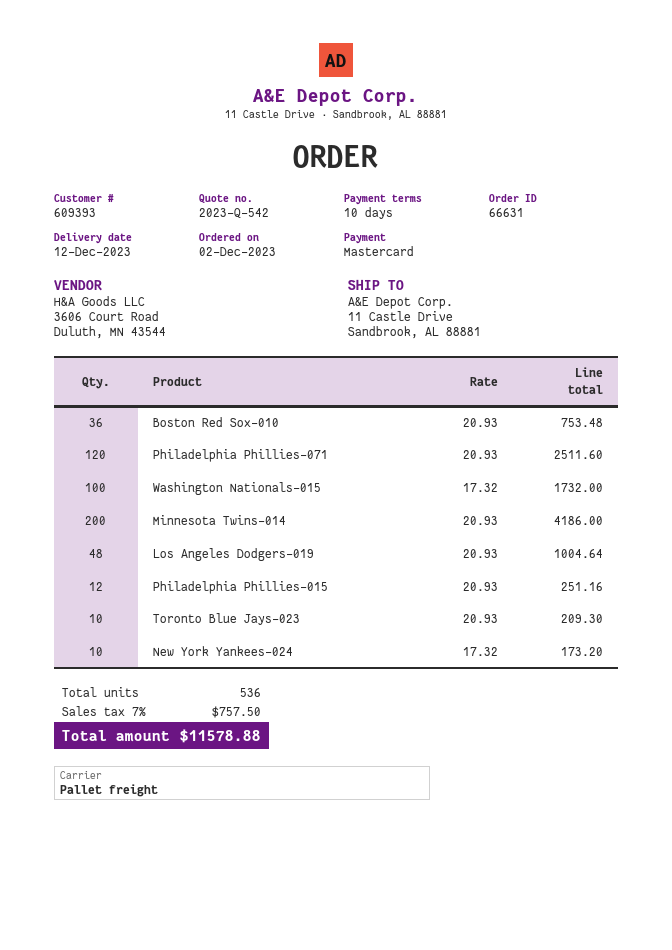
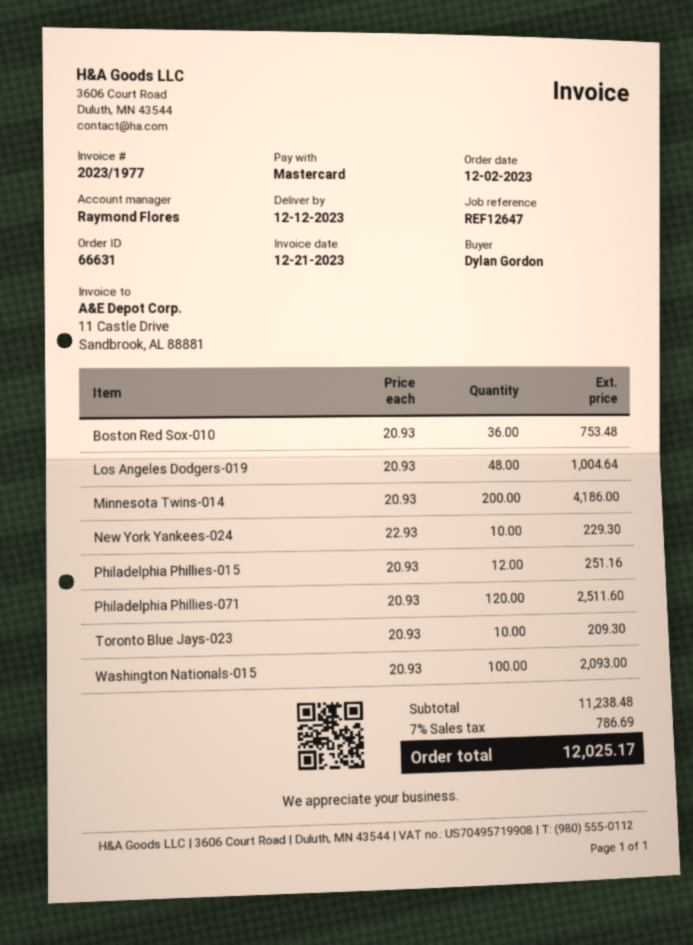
Washington Nationals-015: 100 x 17.32 = 1732.00 -> 100 x 20.93 = 2093.00
New York Yankees-024: 10 x 17.32 = 173.20 -> 10 x 22.93 = 229.30
tax: 7% = 757.50 -> 7% = 786.69
total: 11578.88 -> 12025.17

